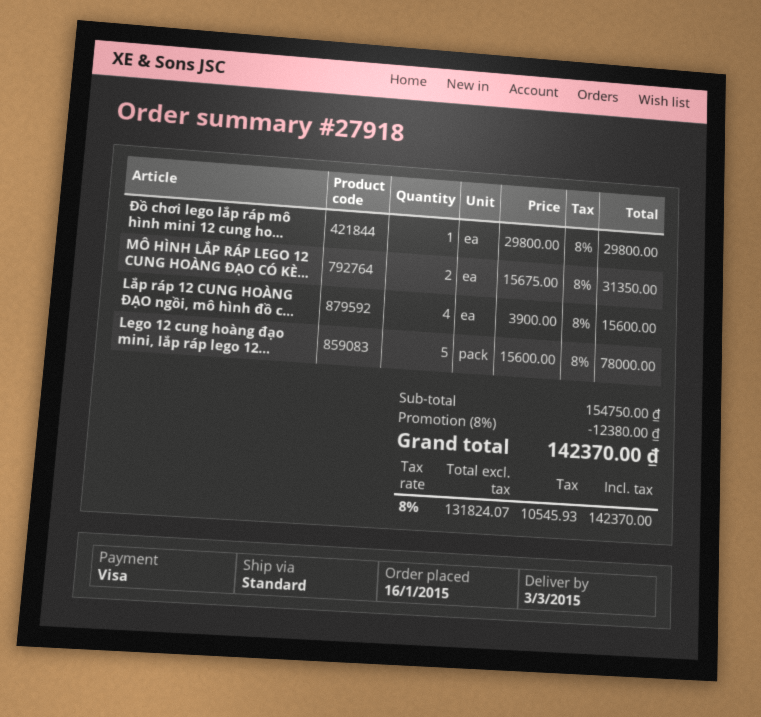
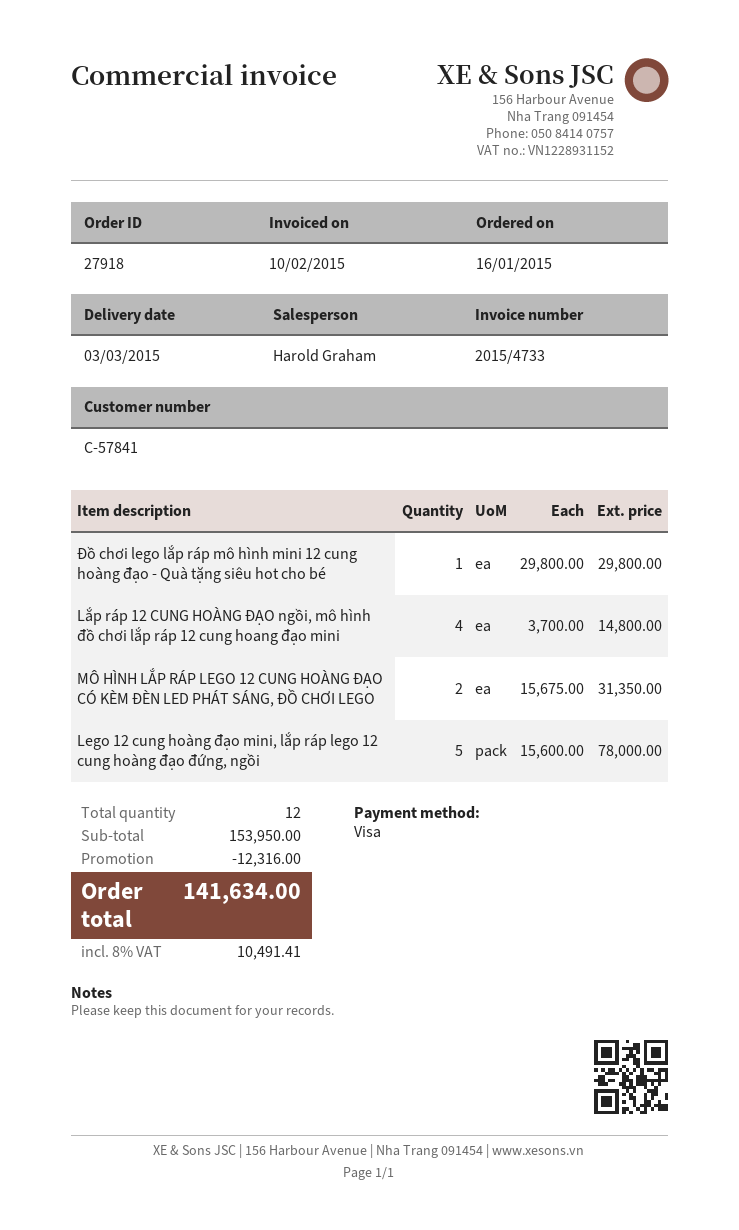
Lắp ráp 12 CUNG HOÀNG ĐẠO ngồi, mô hình đồ c...: 4 x 3900.00 = 15600.00 -> 4 x 3700.00 = 14800.00
subtotal: 154750.00 -> 153950.00
discount: 12380.00 -> 12316.00
tax: 8% = 10545.93 -> 8% = 10491.41
total: 142370.00 -> 141634.00

